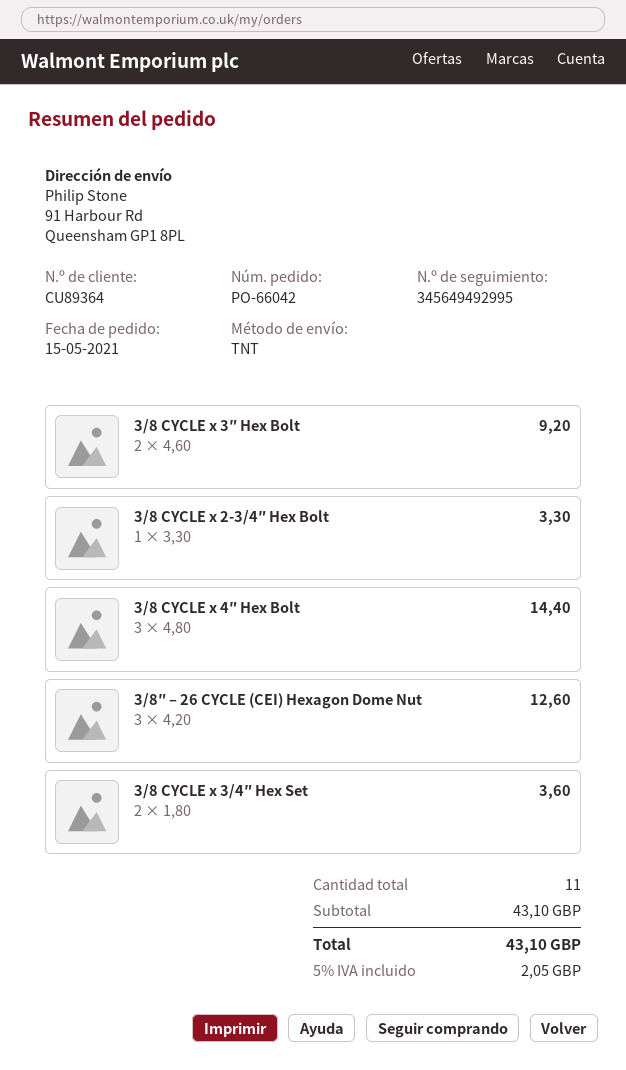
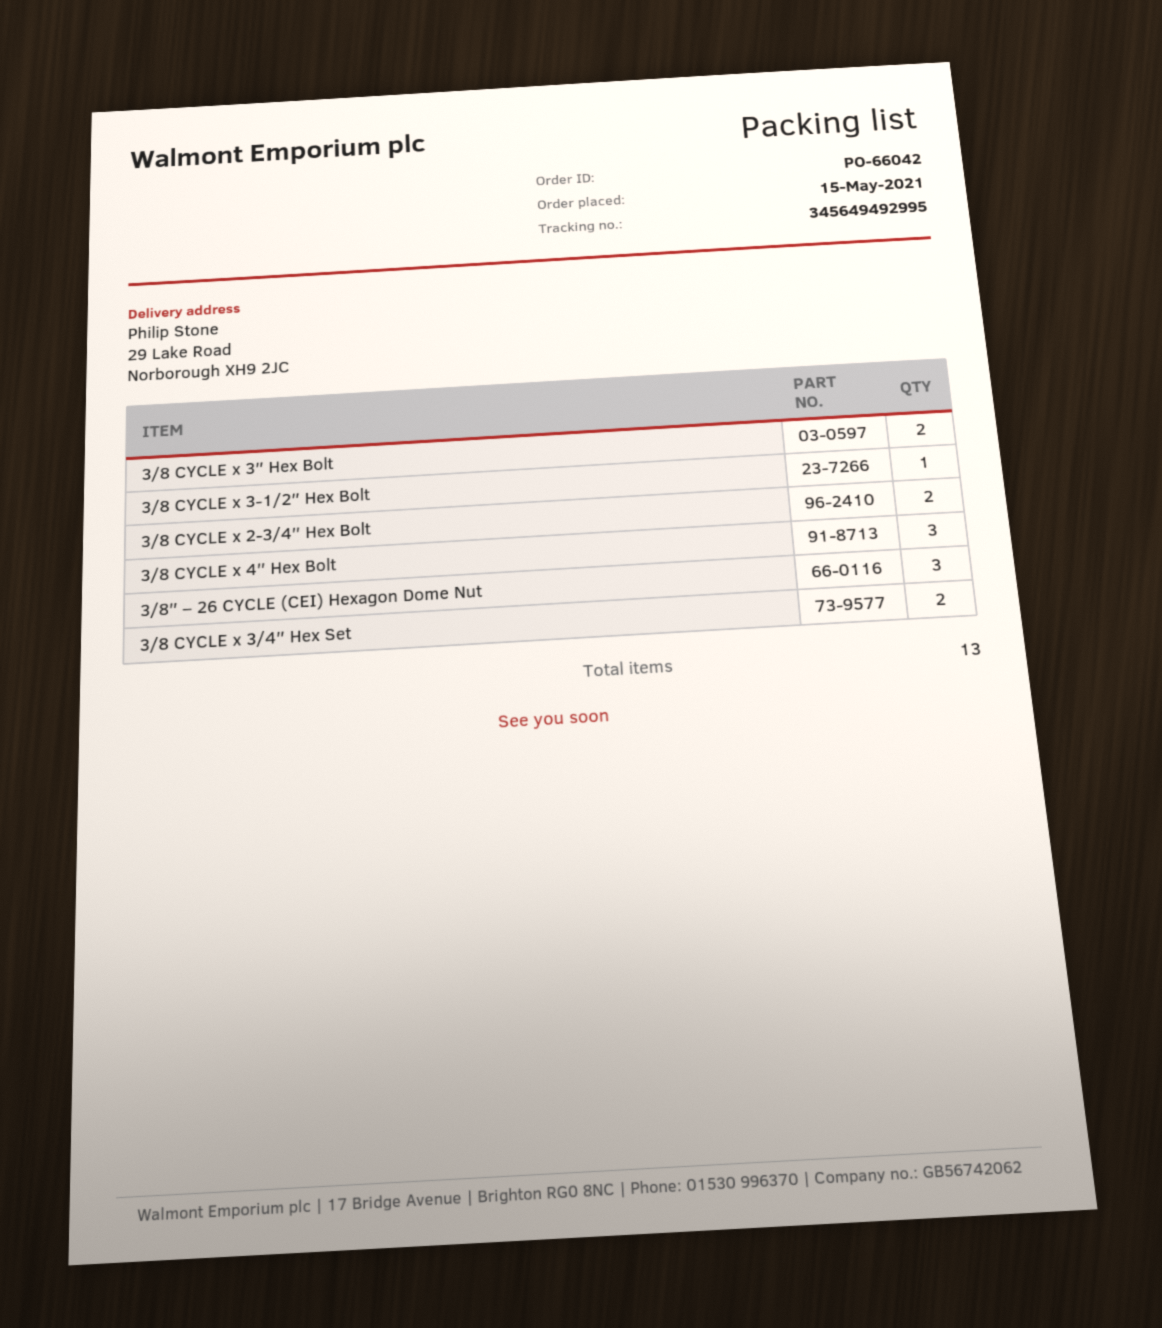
ship to: 91 Harbour Rd, Queensham GP1 8PL -> 29 Lake Road, Norborough XH9 2JC
3/8 CYCLE x 2-3/4″ Hex Bolt: 1 -> 2
3/8 CYCLE x 3-1/2″ Hex Bolt: none -> 1
total quantity: 11 -> 13

